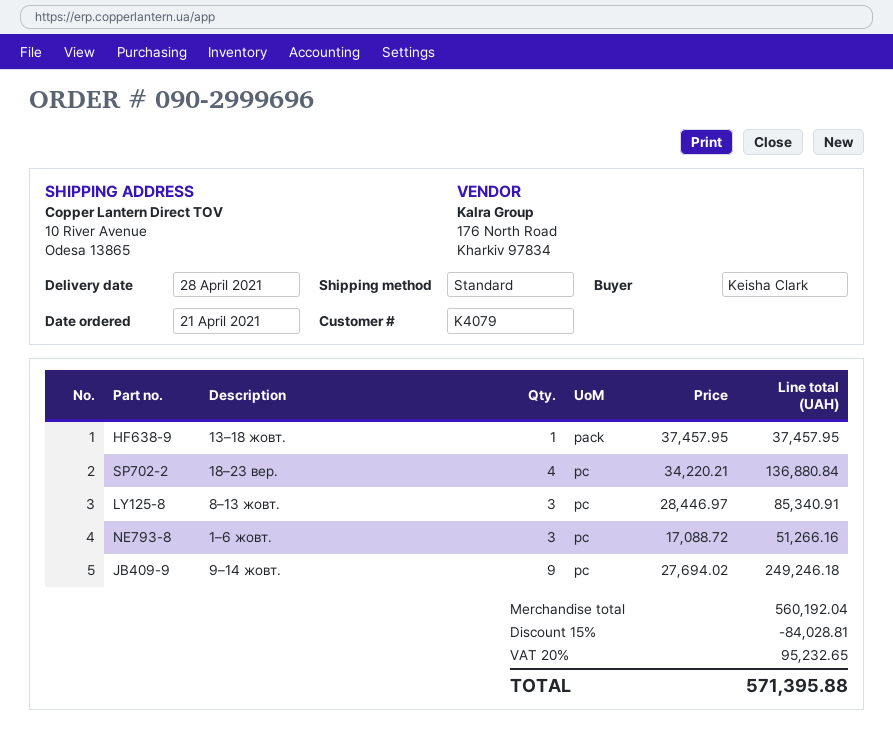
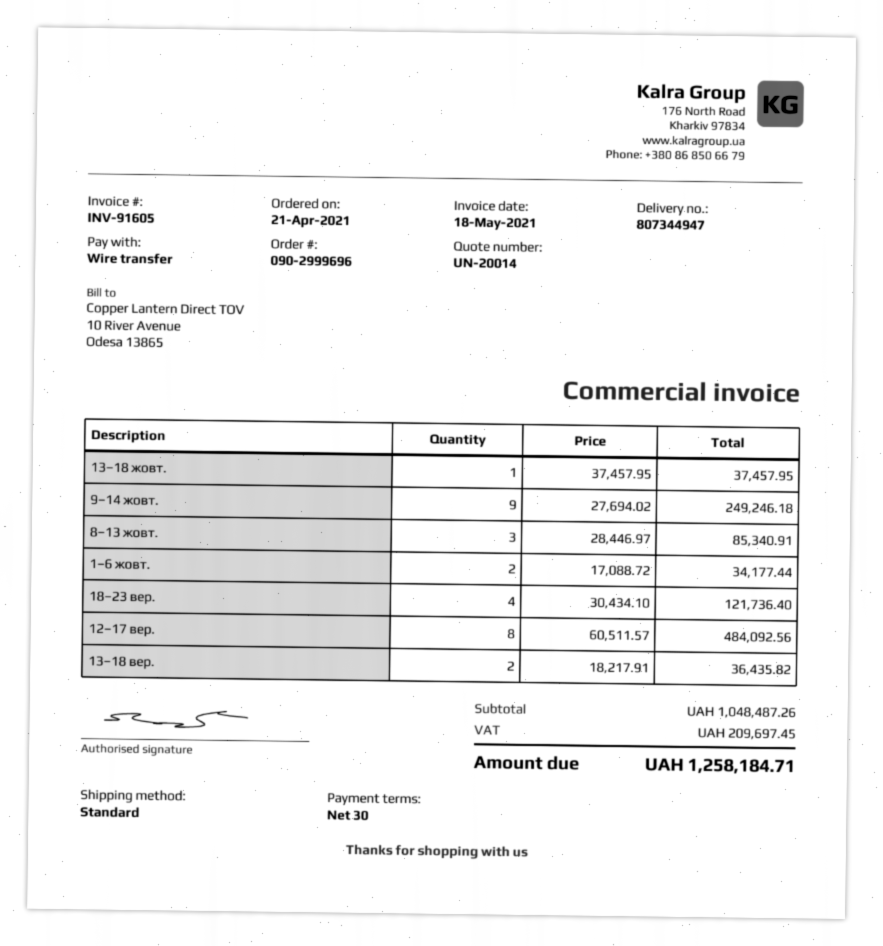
18–23 вер.: 4 x 34220.21 = 136880.84 -> 4 x 30434.10 = 121736.40
1–6 жовт.: 3 x 17088.72 = 51266.16 -> 2 x 17088.72 = 34177.44
12–17 вер.: none -> 8 x 60511.57 = 484092.56
13–18 вер.: none -> 2 x 18217.91 = 36435.82
subtotal: 560192.04 -> 1048487.26
discount: 15% = 84028.81 -> none
tax: 95232.65 -> 209697.45
total: 571395.88 -> 1258184.71

